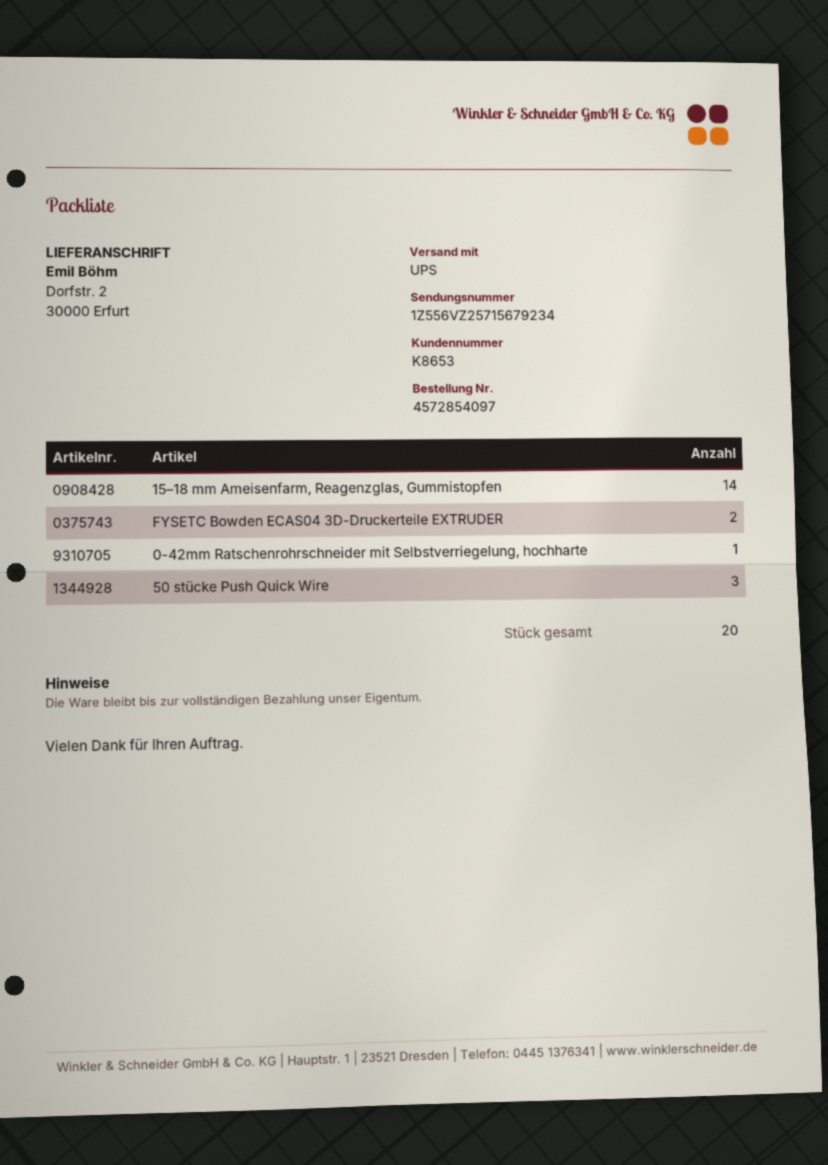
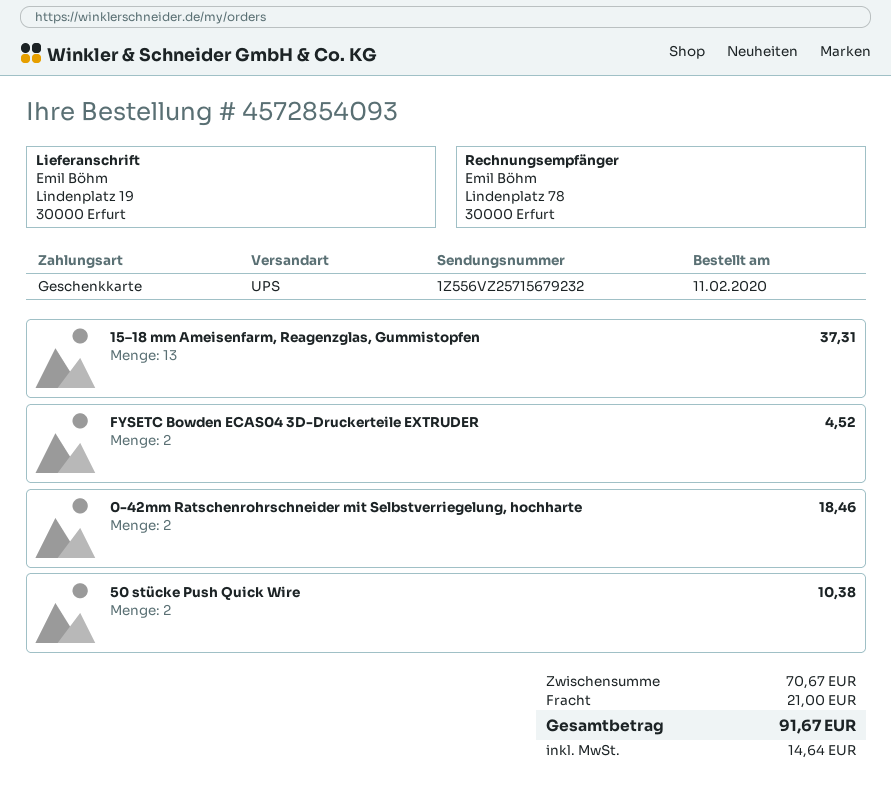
order number: 4572854097 -> 4572854093
tracking number: 1Z556VZ25715679234 -> 1Z556VZ25715679232
ship to: Dorfstr. 2, 30000 Erfurt -> Lindenplatz 19, 30000 Erfurt
15–18 mm Ameisenfarm, Reagenzglas, Gummistopfen: 14 -> 13
0-42mm Ratschenrohrschneider mit Selbstverriegelung, hochharte: 1 -> 2
50 stücke Push Quick Wire: 3 -> 2

